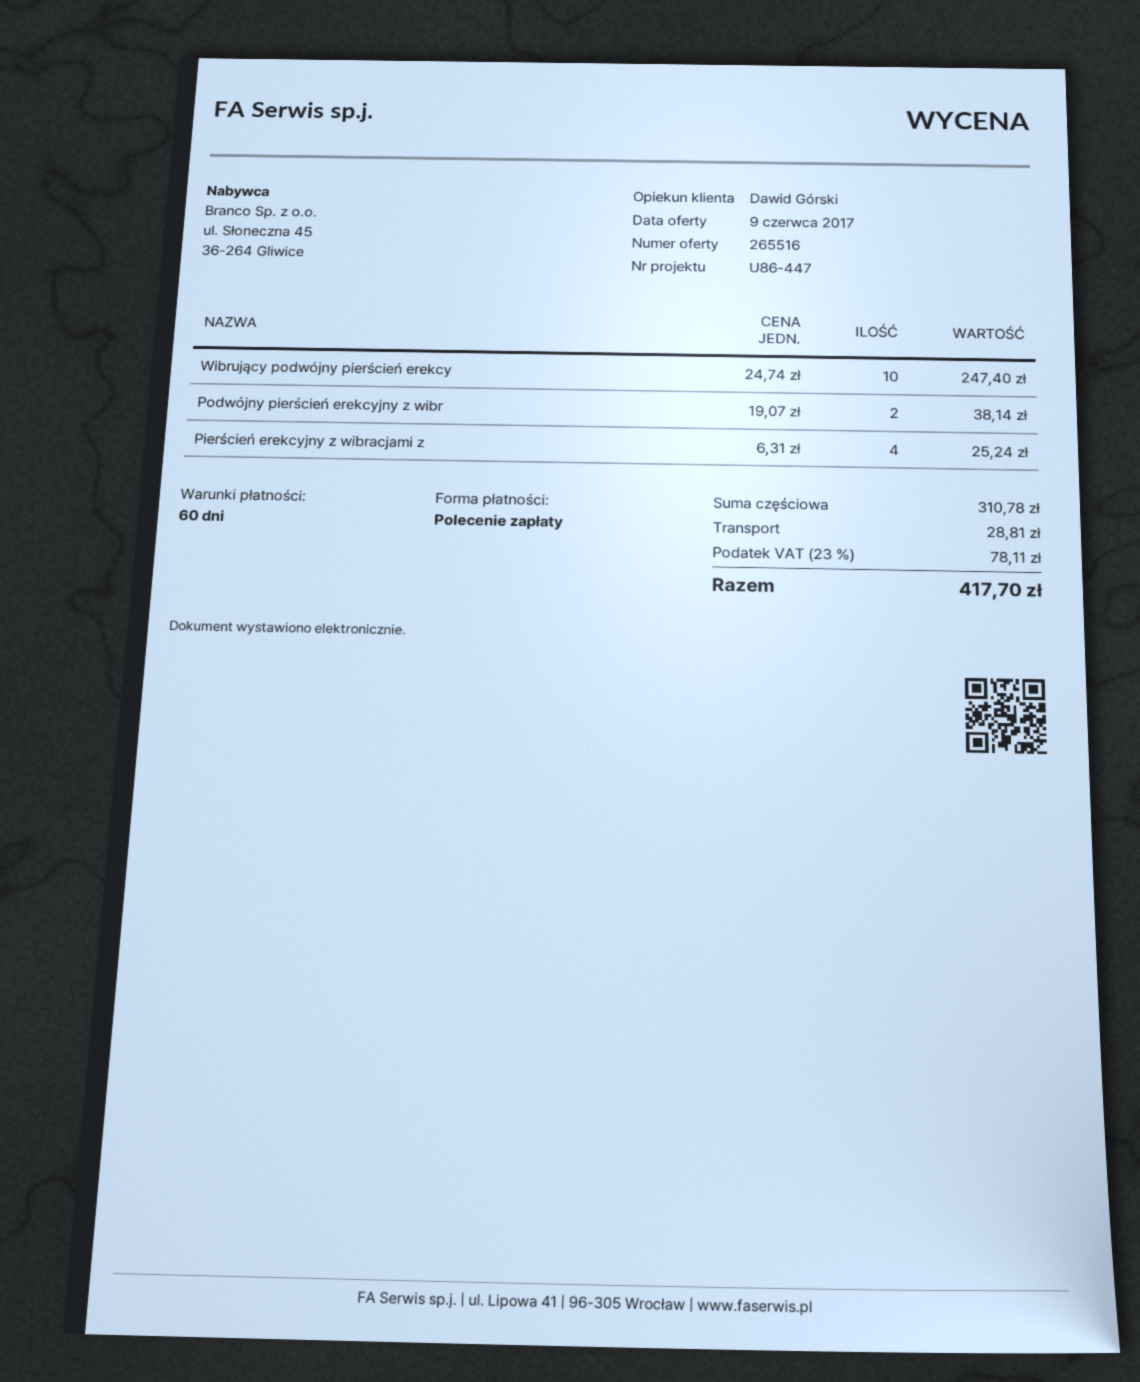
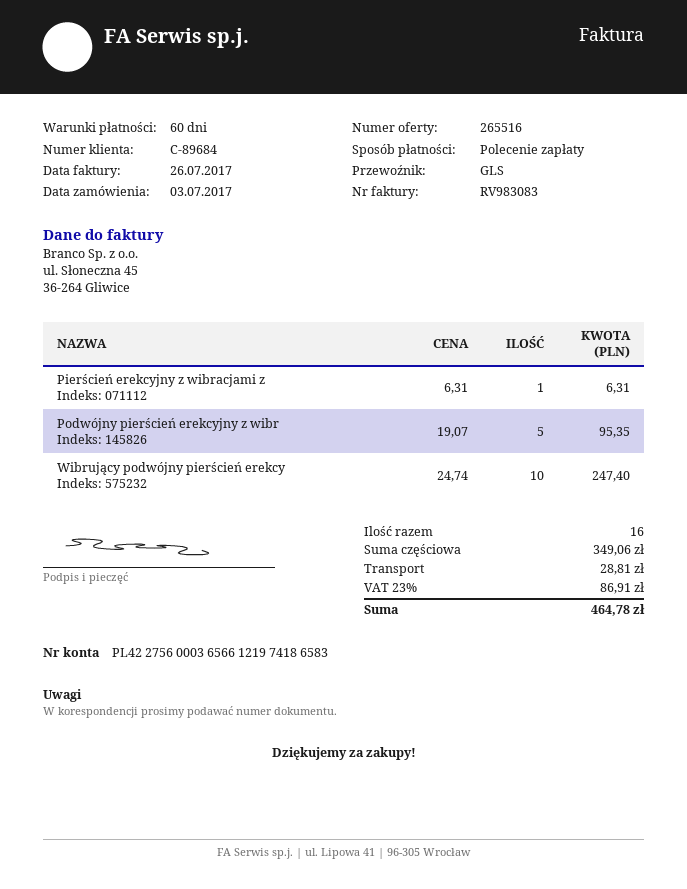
Podwójny pierścień erekcyjny z wibr: 2 x 19.07 = 38.14 -> 5 x 19.07 = 95.35
Pierścień erekcyjny z wibracjami z: 4 x 6.31 = 25.24 -> 1 x 6.31 = 6.31
subtotal: 310.78 -> 349.06
tax: 23% = 78.11 -> 23% = 86.91
total: 417.70 -> 464.78

